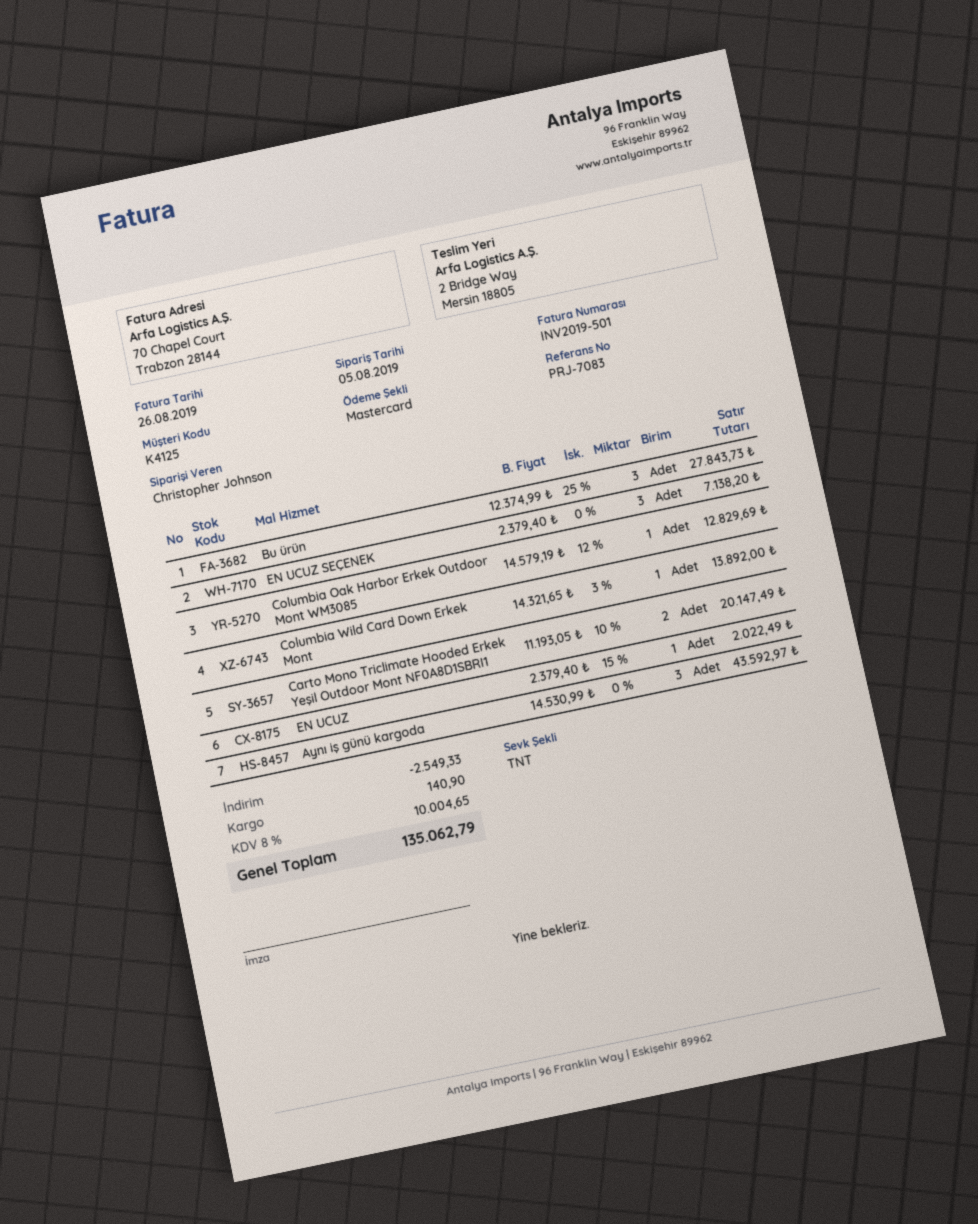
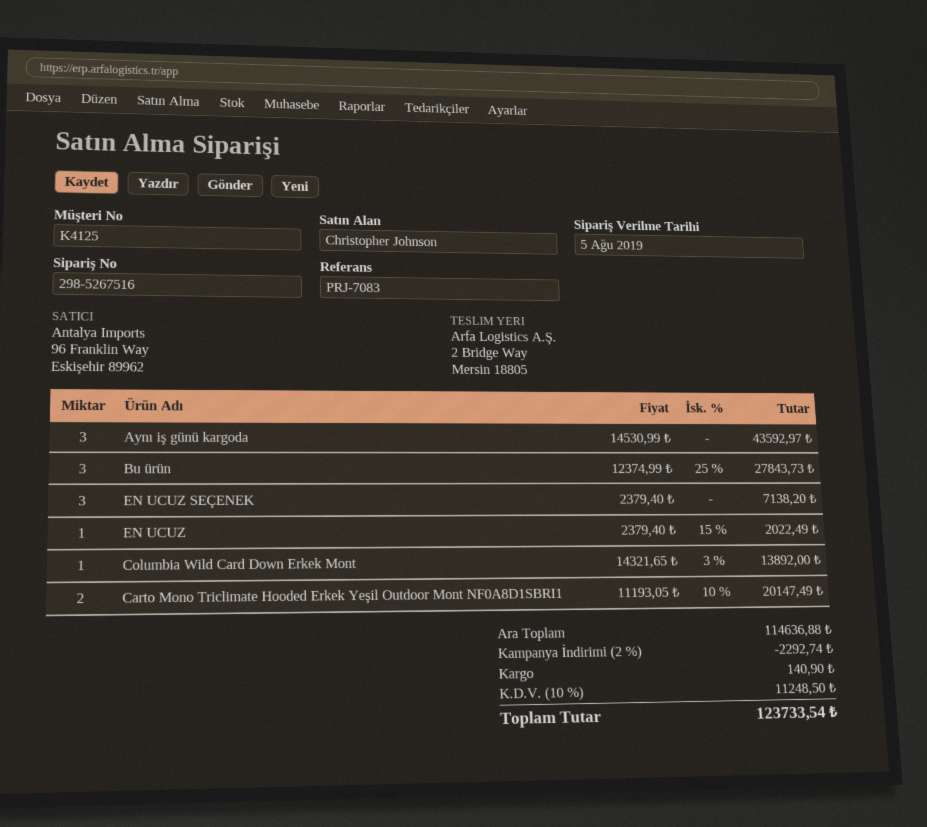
Columbia Oak Harbor Erkek Outdoor Mont WM3085: 1 x 14579.19 - 12% = 12829.69 -> none
discount: 2549.33 -> 2292.74
tax: 8% = 10004.65 -> 10% = 11248.50
total: 135062.79 -> 123733.54

